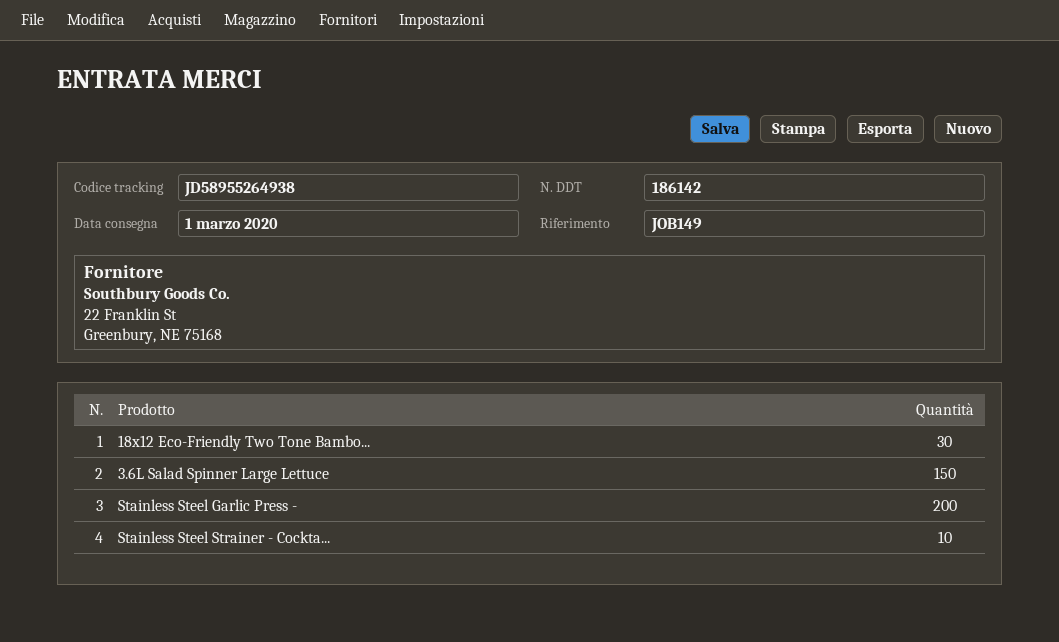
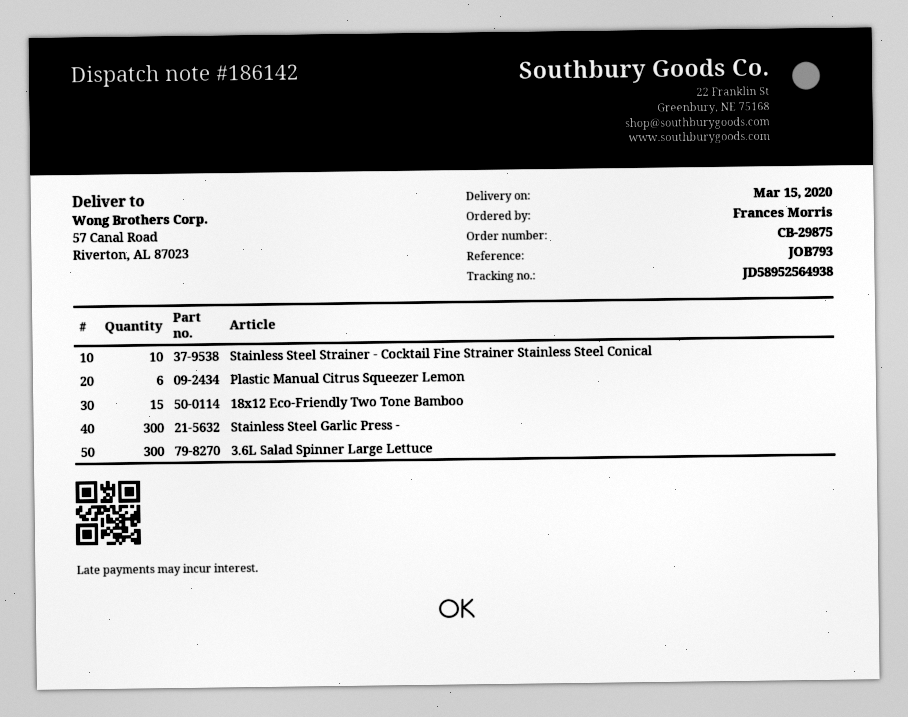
delivery date: 2020-03-01 -> 2020-03-15
reference: JOB149 -> JOB793
tracking number: JD58955264938 -> JD58952564938
18x12 Eco-Friendly Two Tone Bambo...: 30 -> 15
3.6L Salad Spinner Large Lettuce: 150 -> 300
Stainless Steel Garlic Press -: 200 -> 300
Plastic Manual Citrus Squeezer Lemon: none -> 6

